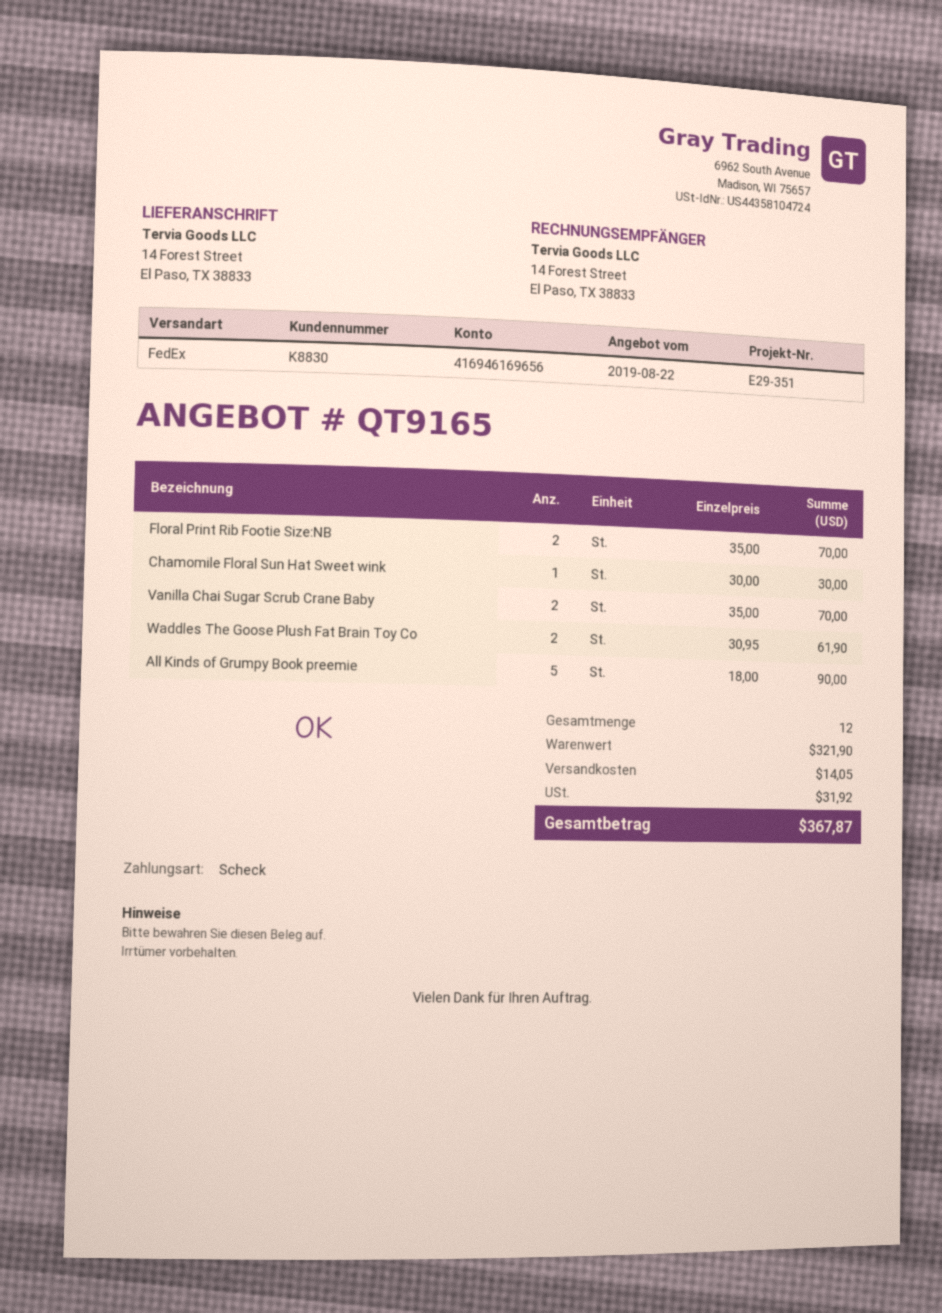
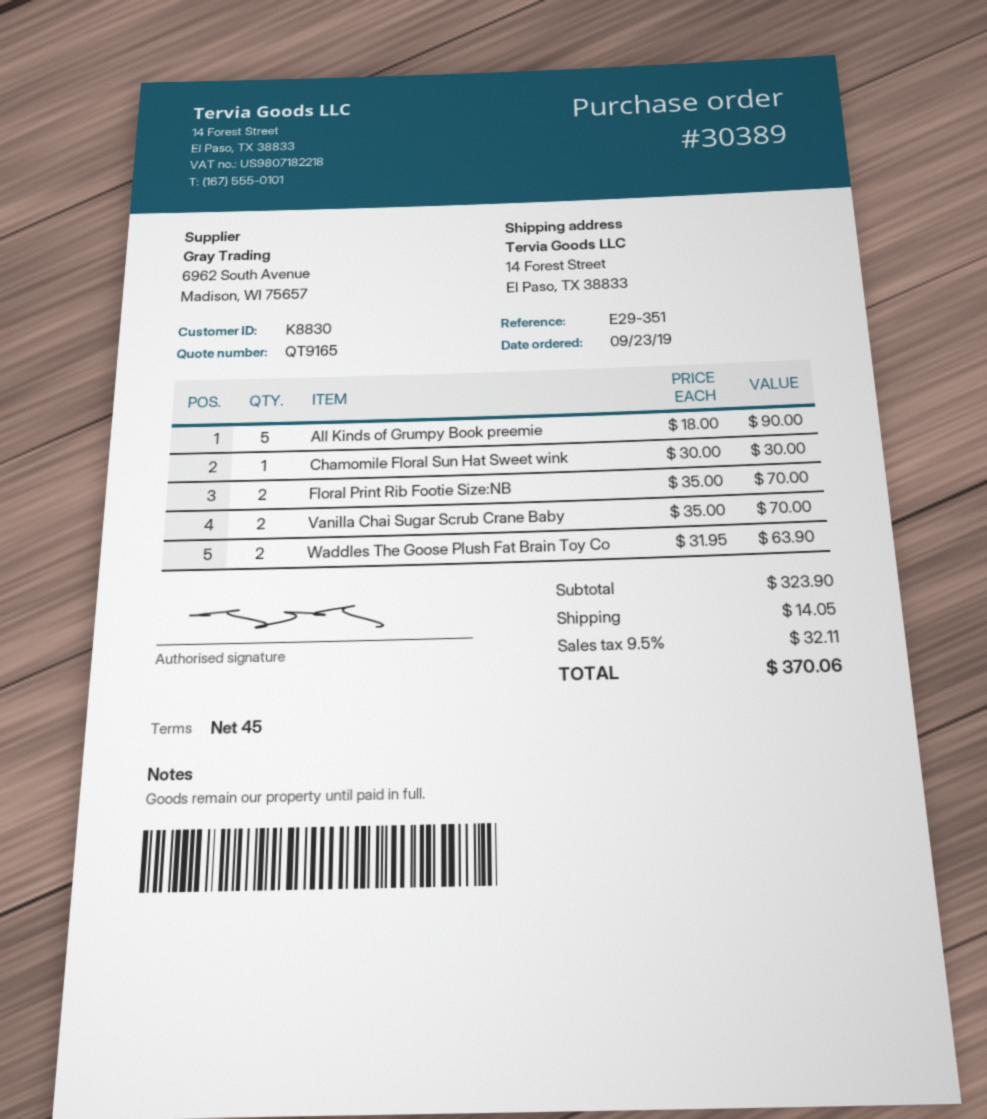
Waddles The Goose Plush Fat Brain Toy Co: 2 x 30.95 = 61.90 -> 2 x 31.95 = 63.90
subtotal: 321.90 -> 323.90
tax: 31.92 -> 32.11
total: 367.87 -> 370.06

